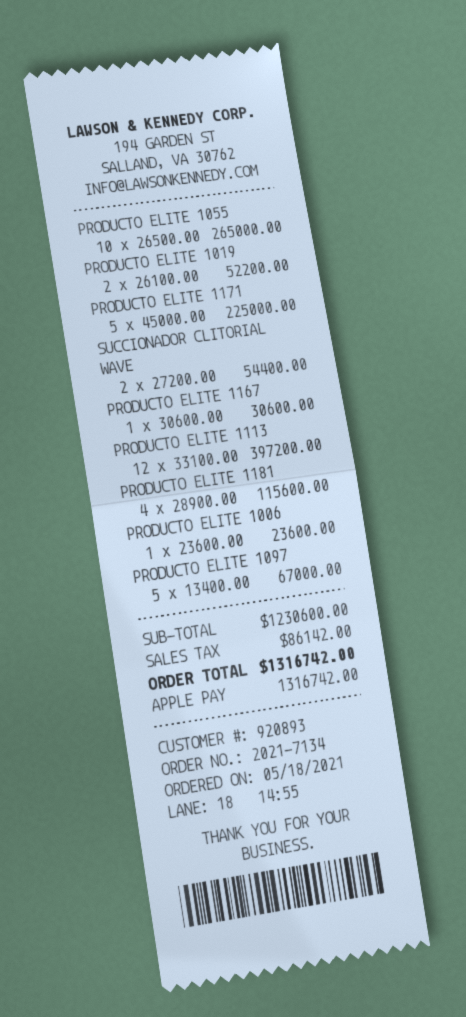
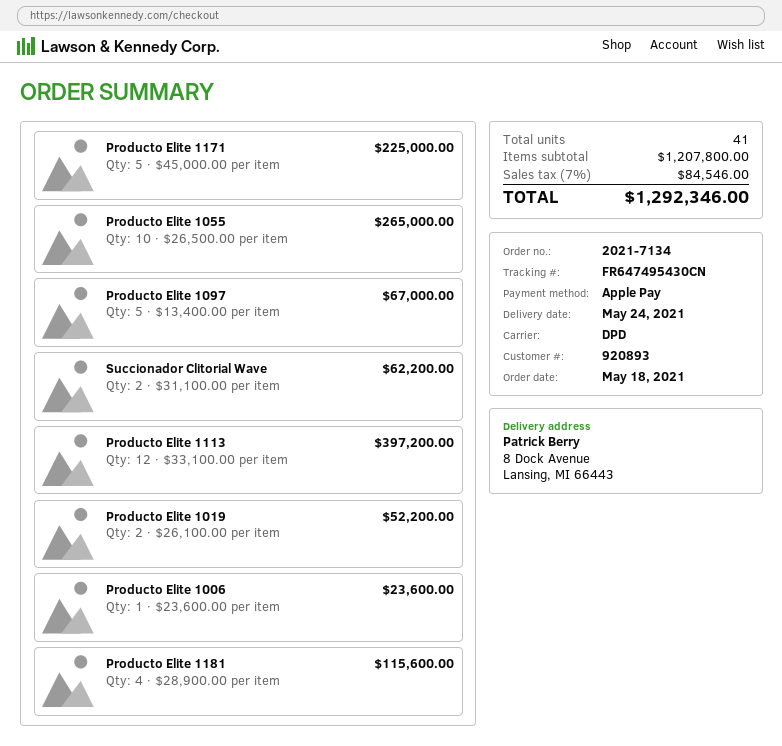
SUCCIONADOR CLITORIAL WAVE: 2 x 27200.00 = 54400.00 -> 2 x 31100.00 = 62200.00
PRODUCTO ELITE 1167: 1 x 30600.00 = 30600.00 -> none
subtotal: 1230600.00 -> 1207800.00
tax: 86142.00 -> 84546.00
total: 1316742.00 -> 1292346.00

